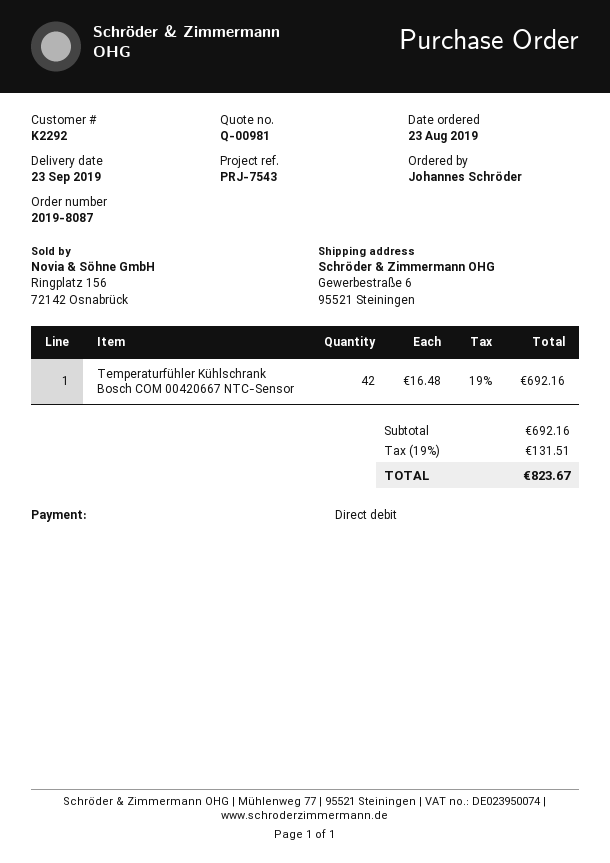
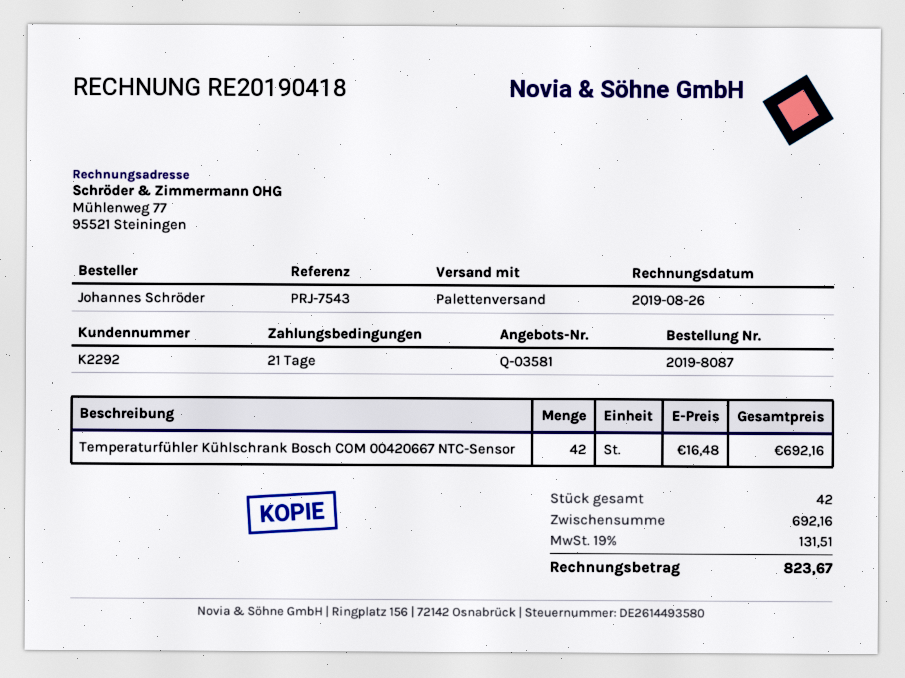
quote number: Q-00981 -> Q-03581

